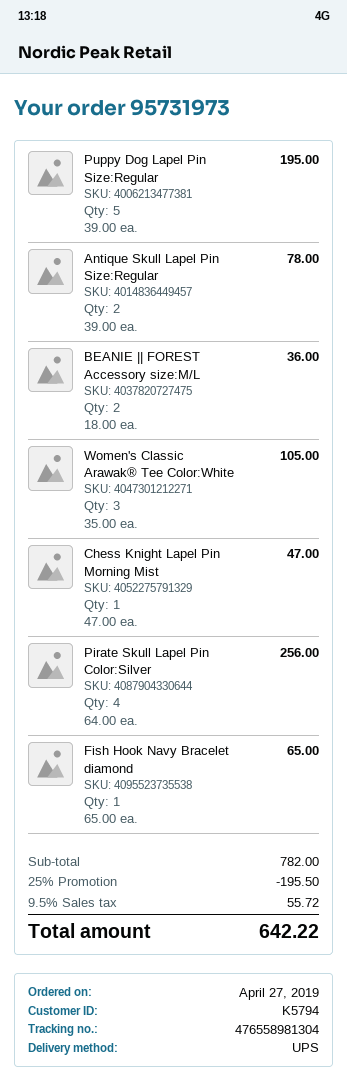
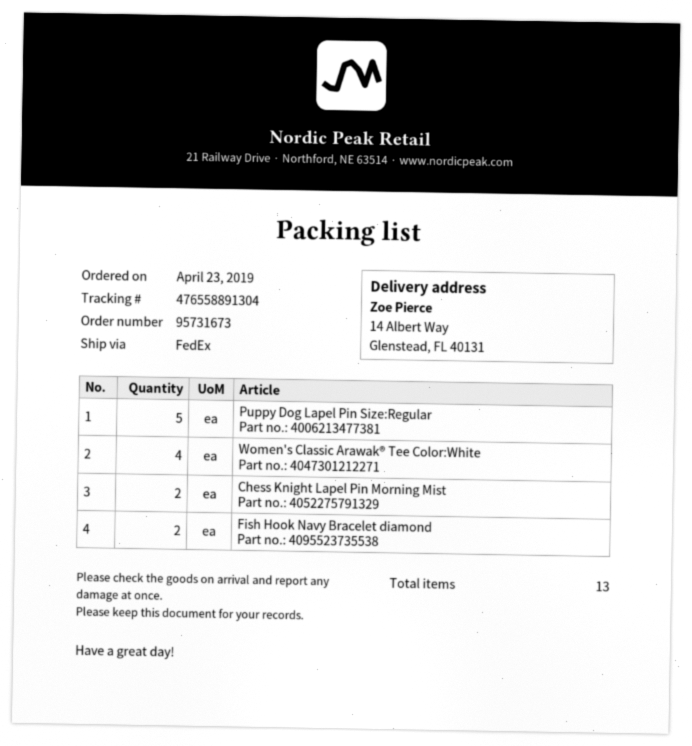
order number: 95731973 -> 95731673
order date: 2019-04-27 -> 2019-04-23
shipping method: UPS -> FedEx
tracking number: 476558981304 -> 476558891304
Antique Skull Lapel Pin Size:Regular: 2 -> none
BEANIE || FOREST Accessory size:M/L: 2 -> none
Women's Classic Arawak® Tee Color:White: 3 -> 4
Chess Knight Lapel Pin Morning Mist: 1 -> 2
Pirate Skull Lapel Pin Color:Silver: 4 -> none
Fish Hook Navy Bracelet diamond: 1 -> 2

